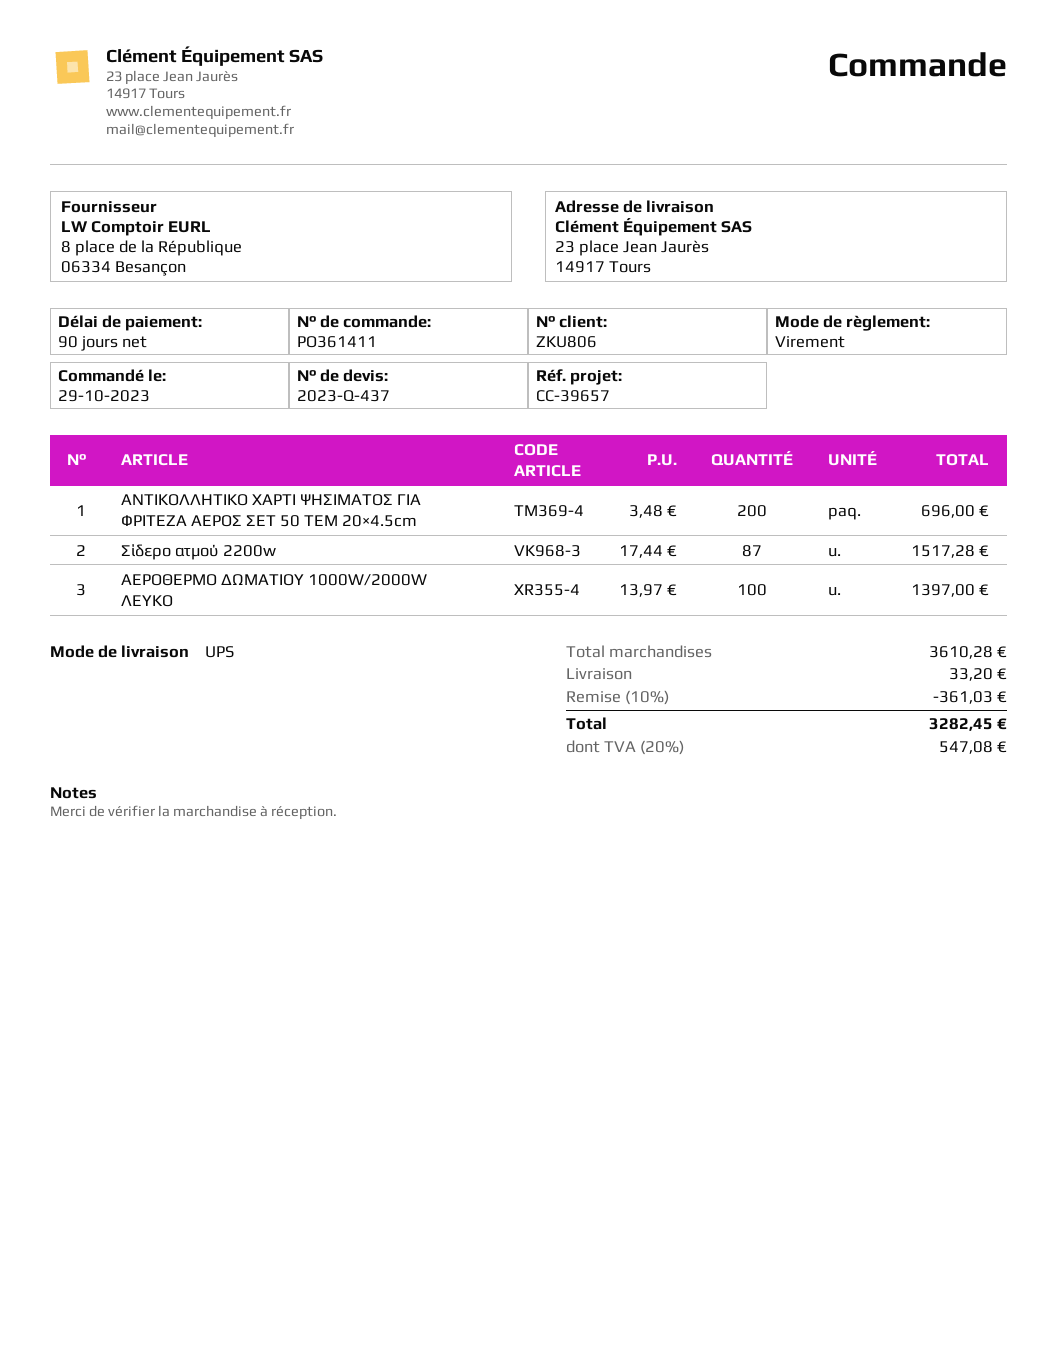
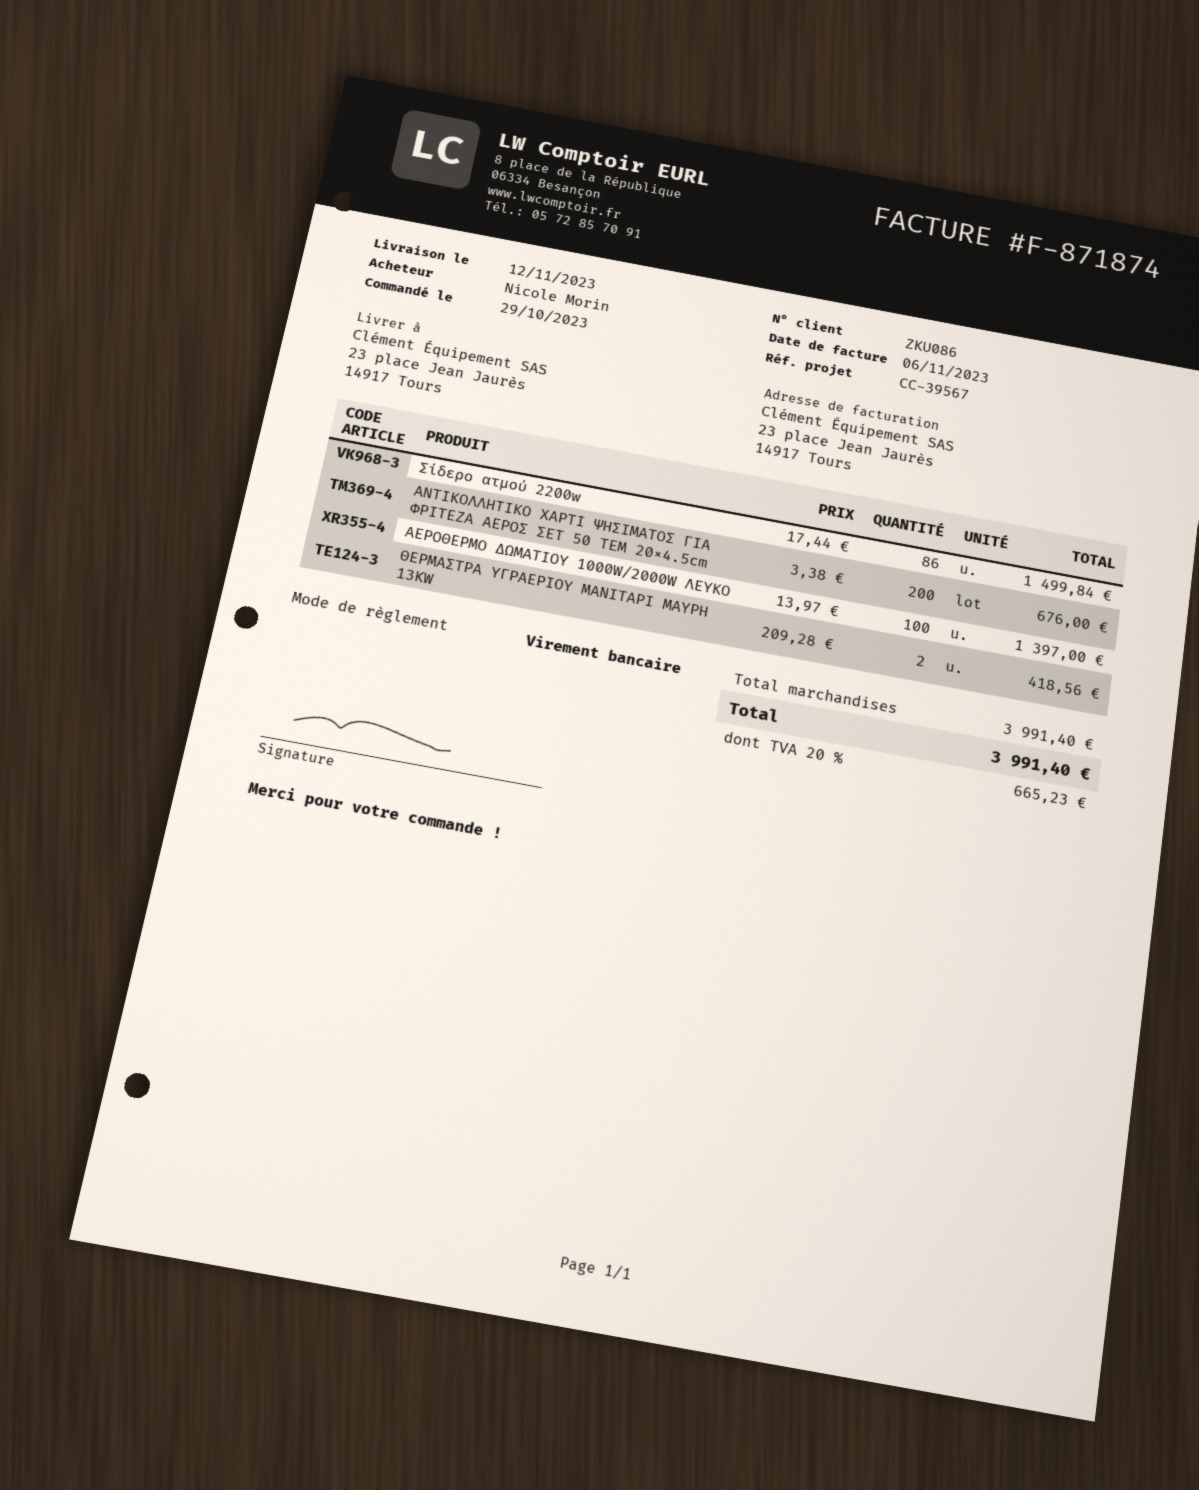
customer number: ZKU806 -> ZKU086
reference: CC-39657 -> CC-39567
ΑΝΤΙΚΟΛΛΗΤΙΚΟ ΧΑΡΤΙ ΨΗΣΙΜΑΤΟΣ ΓΙΑ ΦΡΙΤΕΖΑ ΑΕΡΟΣ ΣΕΤ 50 ΤΕΜ 20×4.5cm: 200 x 3.48 = 696.00 -> 200 x 3.38 = 676.00
Σίδερο ατμού 2200w: 87 x 17.44 = 1517.28 -> 86 x 17.44 = 1499.84
ΘΕΡΜΑΣΤΡΑ ΥΓΡΑΕΡΙΟΥ ΜΑΝΙΤΑΡΙ ΜΑΥΡΗ 13KW: none -> 2 x 209.28 = 418.56
subtotal: 3610.28 -> 3991.40
discount: 10% = 361.03 -> none
shipping: 33.20 -> none
tax: 20% = 547.08 -> 20% = 665.23
total: 3282.45 -> 3991.40

